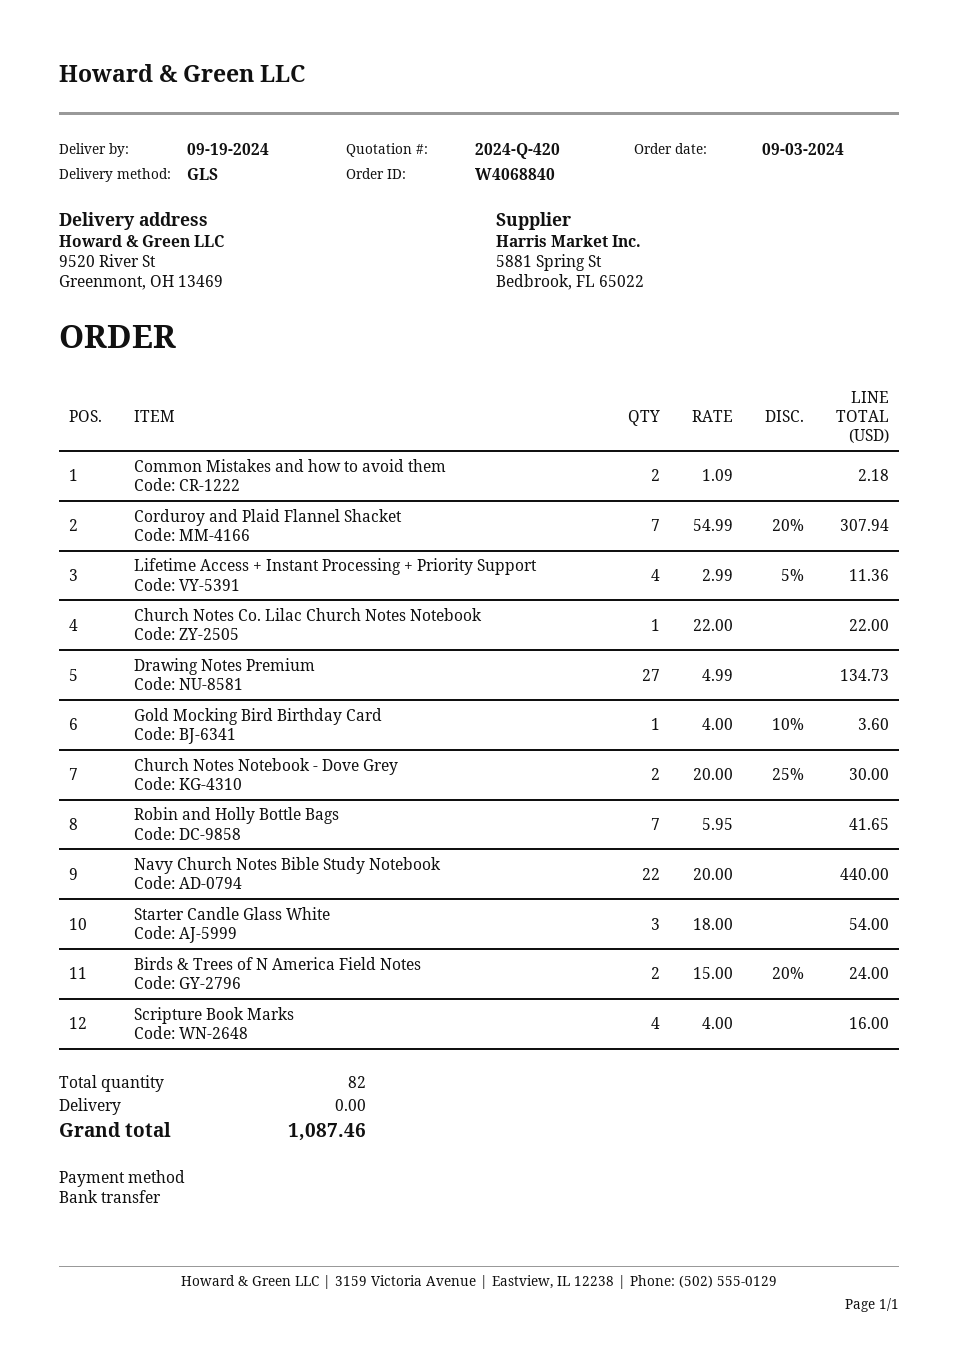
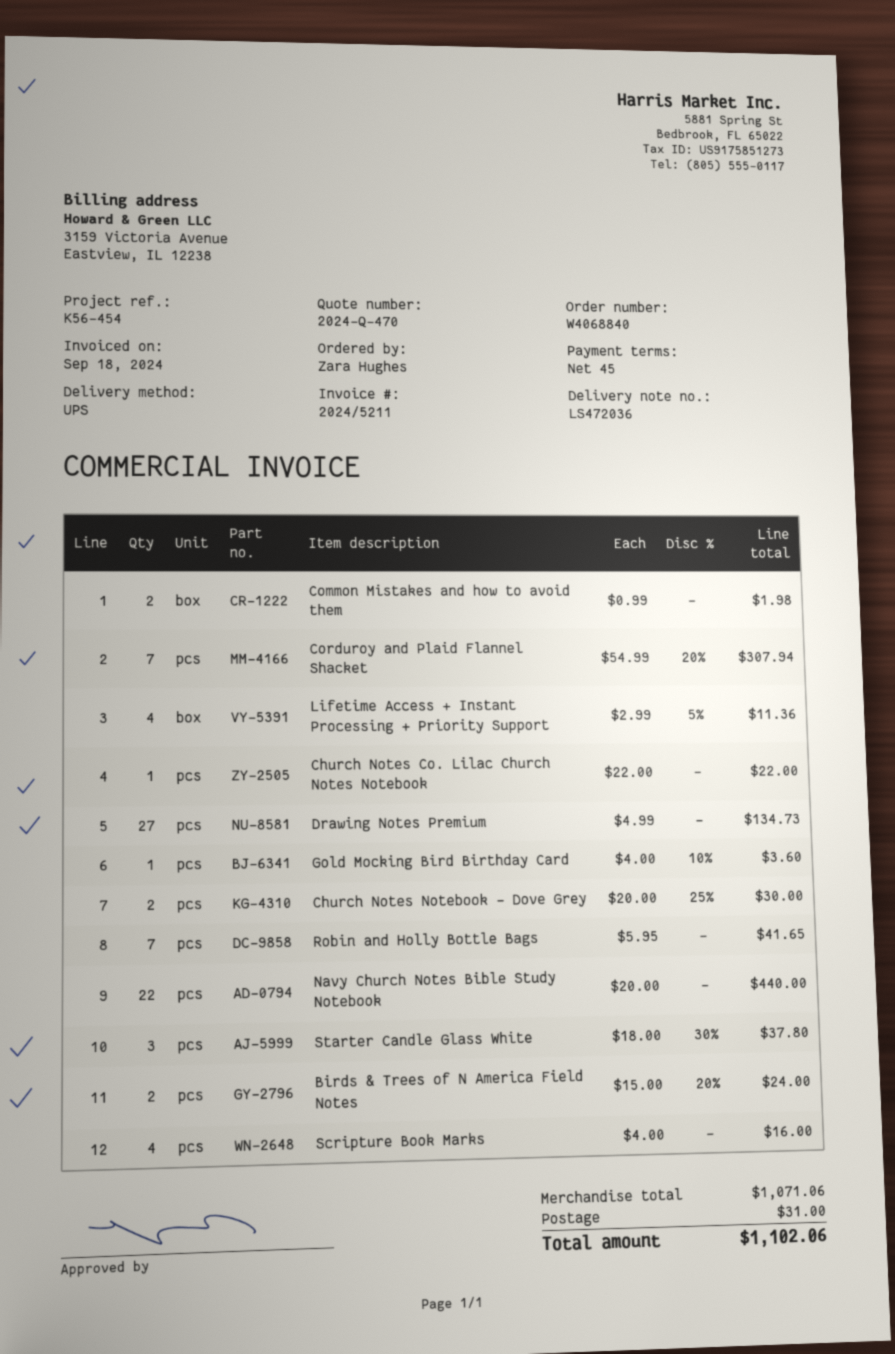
quote number: 2024-Q-420 -> 2024-Q-470
shipping method: GLS -> UPS
Common Mistakes and how to avoid them: 2 x 1.09 = 2.18 -> 2 x 0.99 = 1.98
Starter Candle Glass White: 3 x 18.00 = 54.00 -> 3 x 18.00 - 30% = 37.80
shipping: 0.00 -> 31.00
total: 1087.46 -> 1102.06

